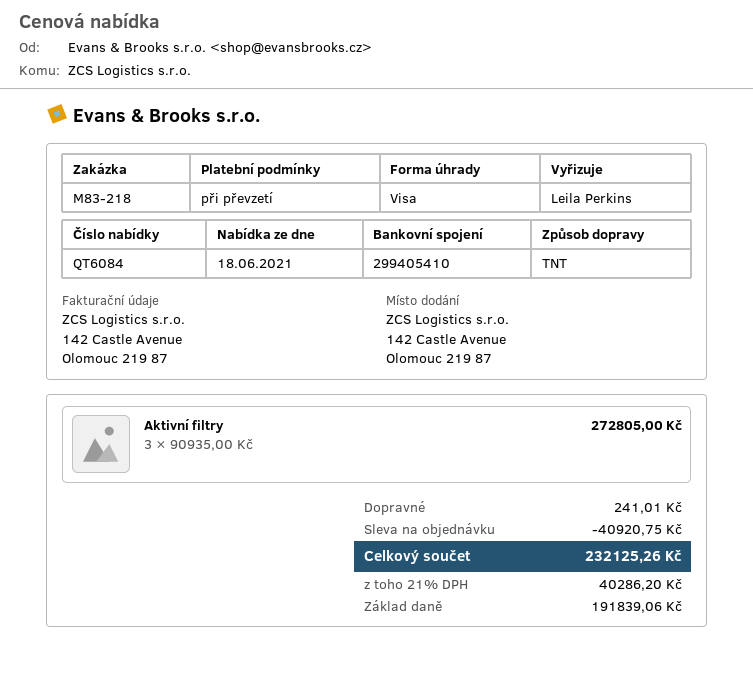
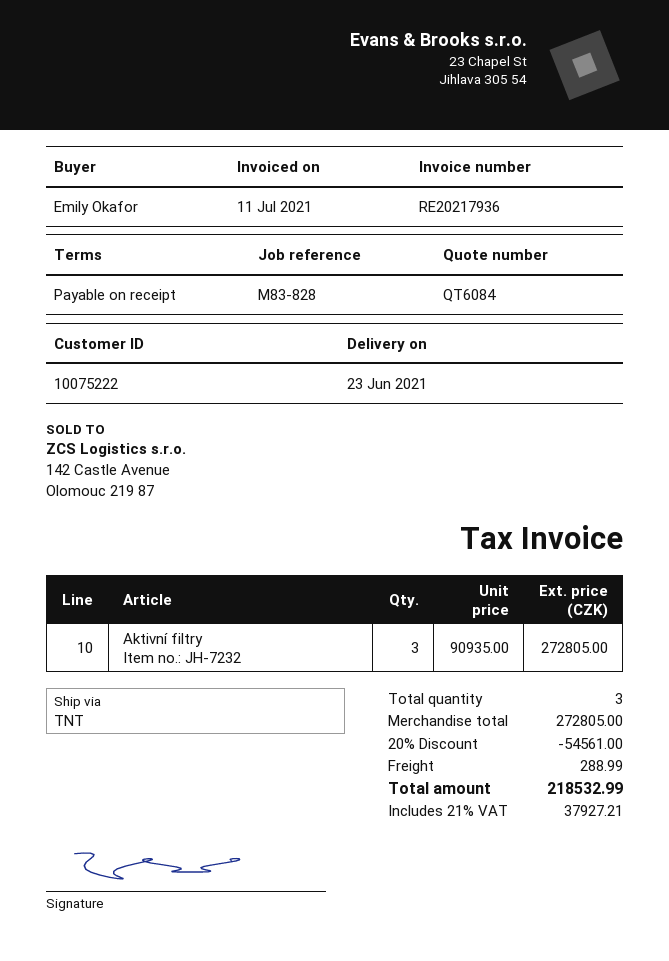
reference: M83-218 -> M83-828
discount: 40920.75 -> 54561.00
shipping: 241.01 -> 288.99
tax: 21% = 40286.20 -> 21% = 37927.21
total: 232125.26 -> 218532.99

